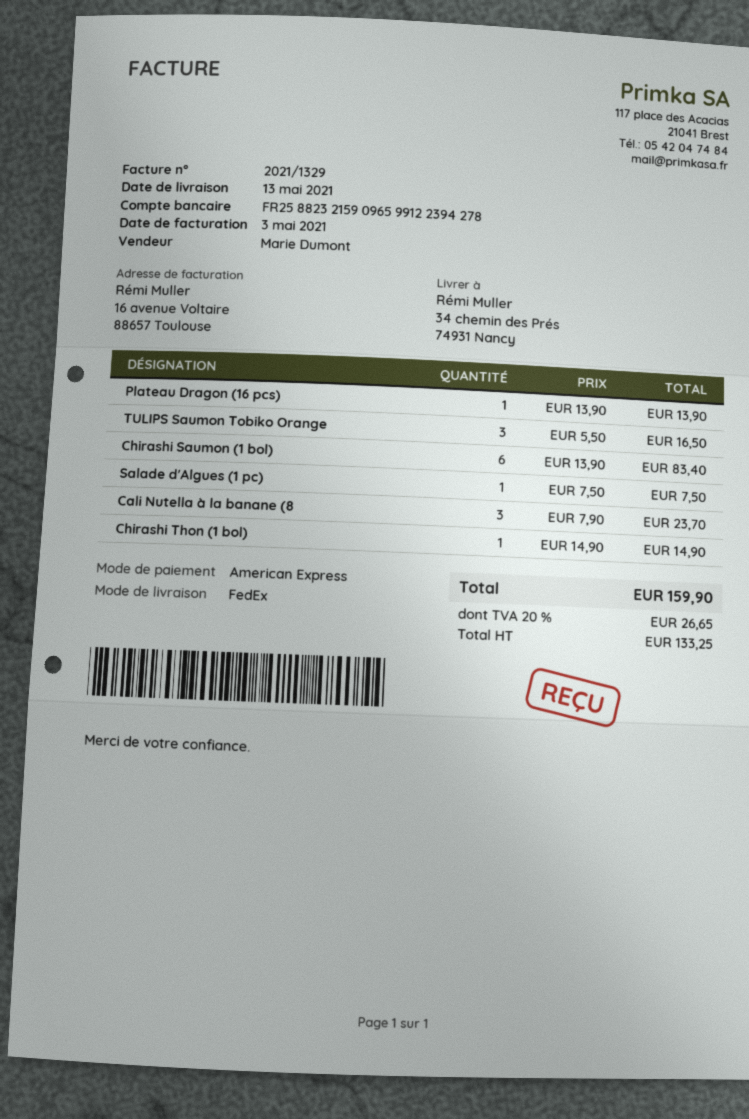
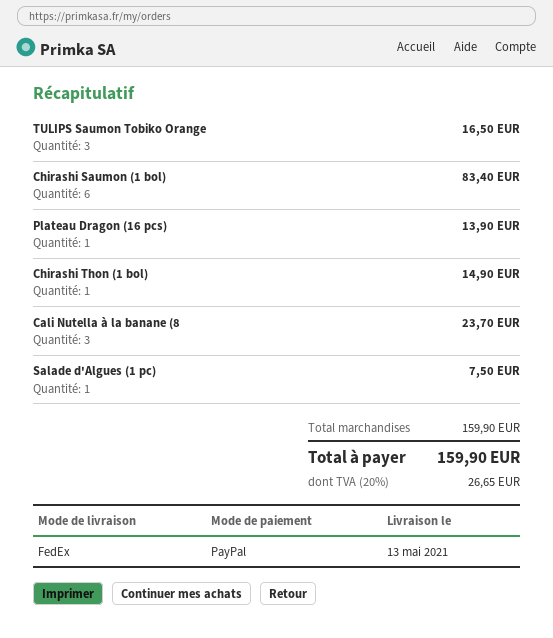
payment method: American Express -> PayPal

